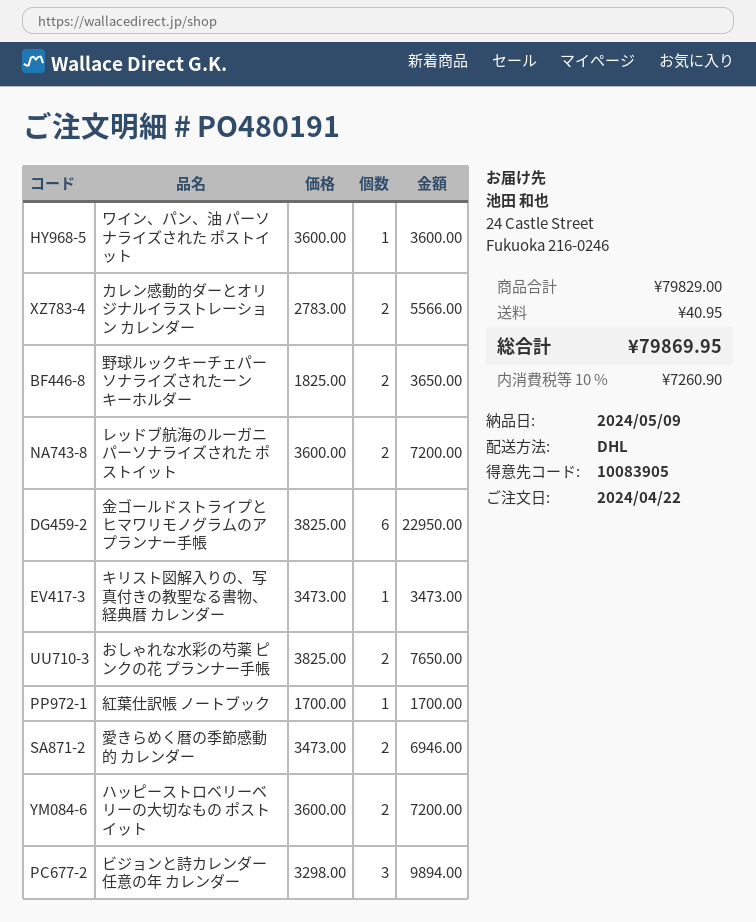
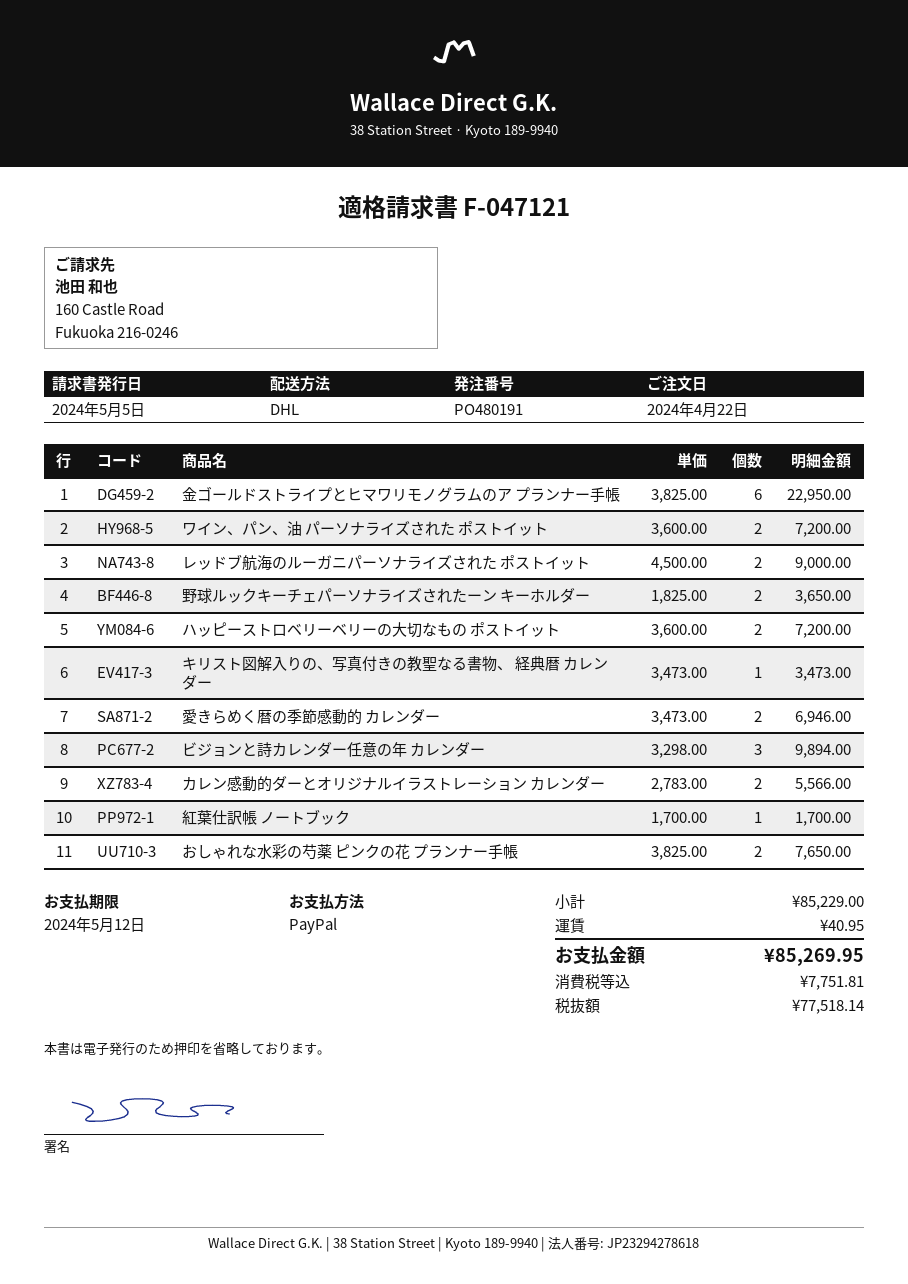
ワイン、パン、油 パーソナライズされた ポストイット: 1 x 3600.00 = 3600.00 -> 2 x 3600.00 = 7200.00
レッドブ航海のルーガニパーソナライズされた ポストイット: 2 x 3600.00 = 7200.00 -> 2 x 4500.00 = 9000.00
subtotal: 79829.00 -> 85229.00
tax: 7260.90 -> 7751.81
total: 79869.95 -> 85269.95

